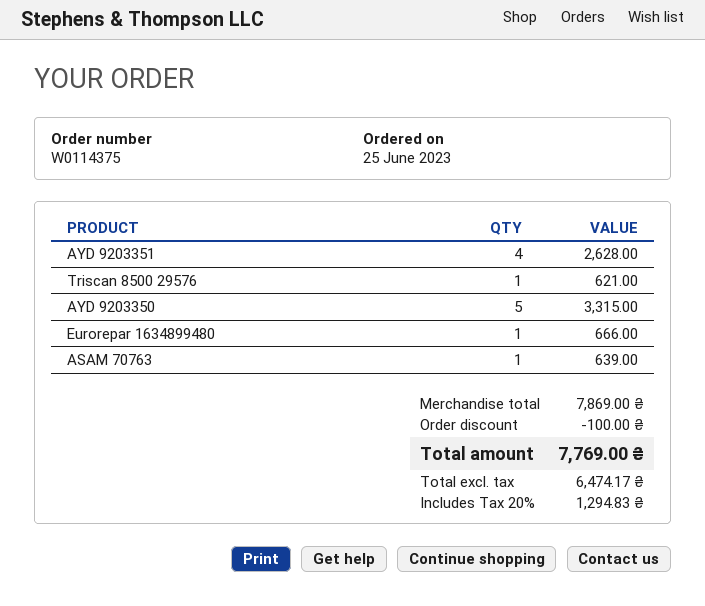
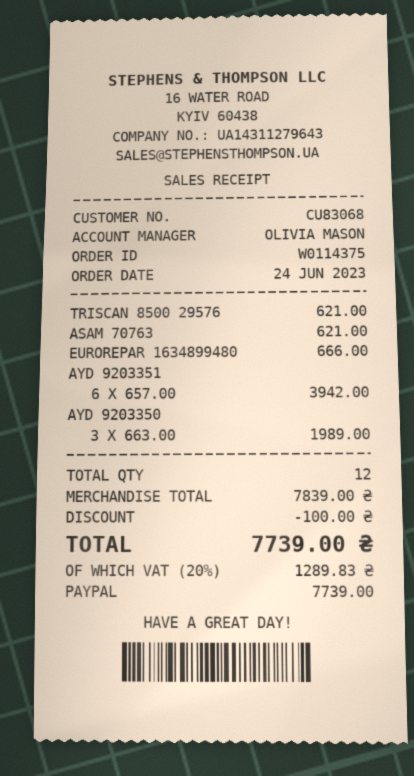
order date: 2023-06-25 -> 2023-06-24
AYD 9203351: 4 for 2628.00 -> 6 for 3942.00
AYD 9203350: 5 for 3315.00 -> 3 for 1989.00
ASAM 70763: 1 for 639.00 -> 1 for 621.00
subtotal: 7869.00 -> 7839.00
tax: 20% = 1294.83 -> 20% = 1289.83
total: 7769.00 -> 7739.00

